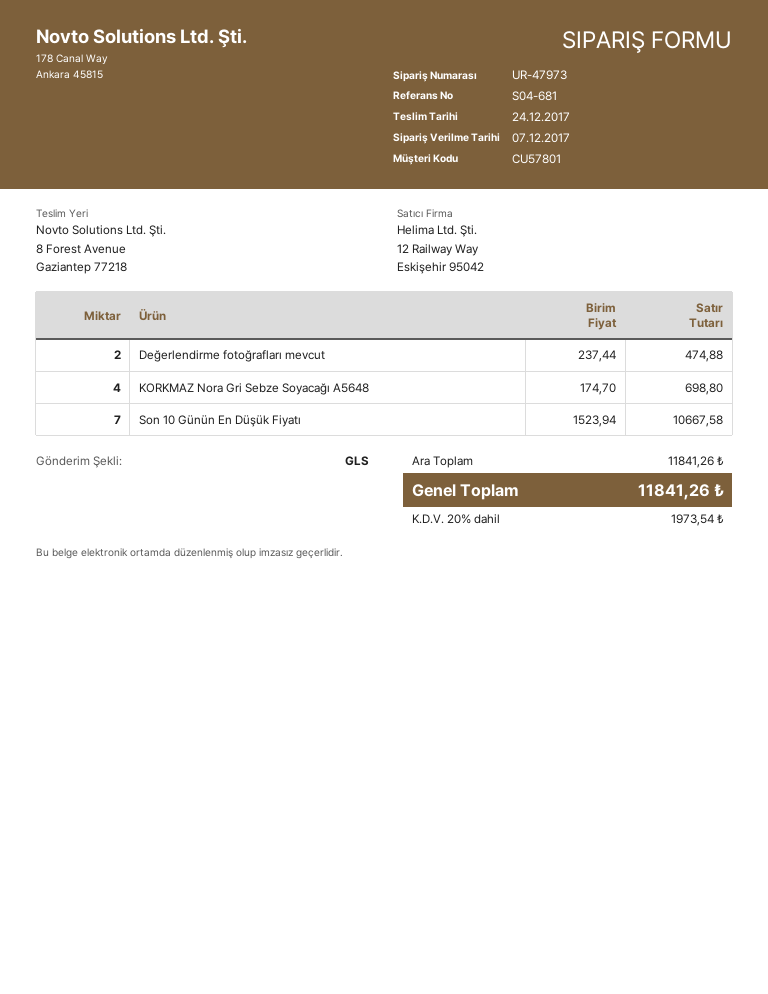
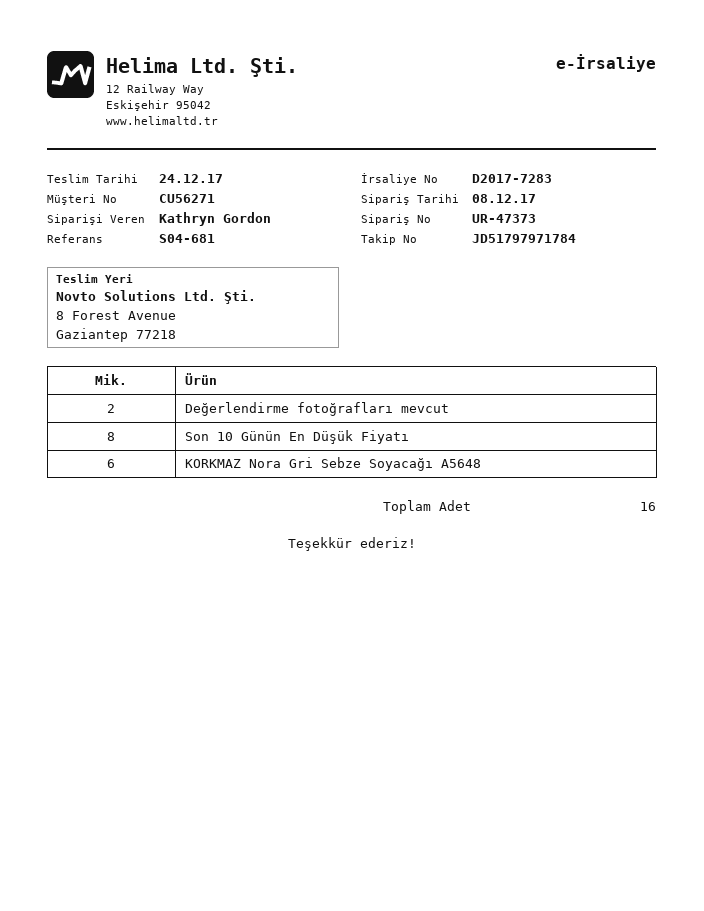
order number: UR-47973 -> UR-47373
order date: 2017-12-07 -> 2017-12-08
customer number: CU57801 -> CU56271
KORKMAZ Nora Gri Sebze Soyacağı A5648: 4 -> 6
Son 10 Günün En Düşük Fiyatı: 7 -> 8

